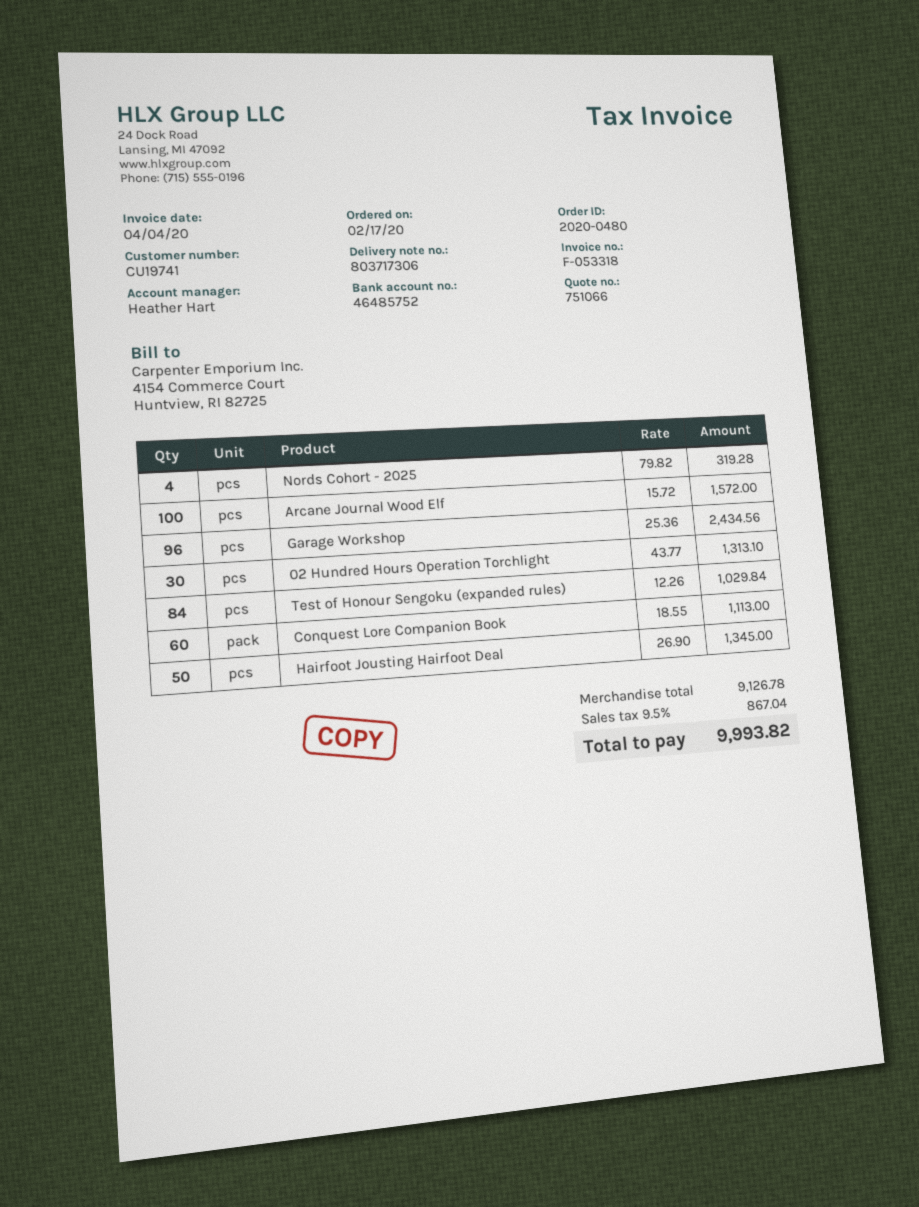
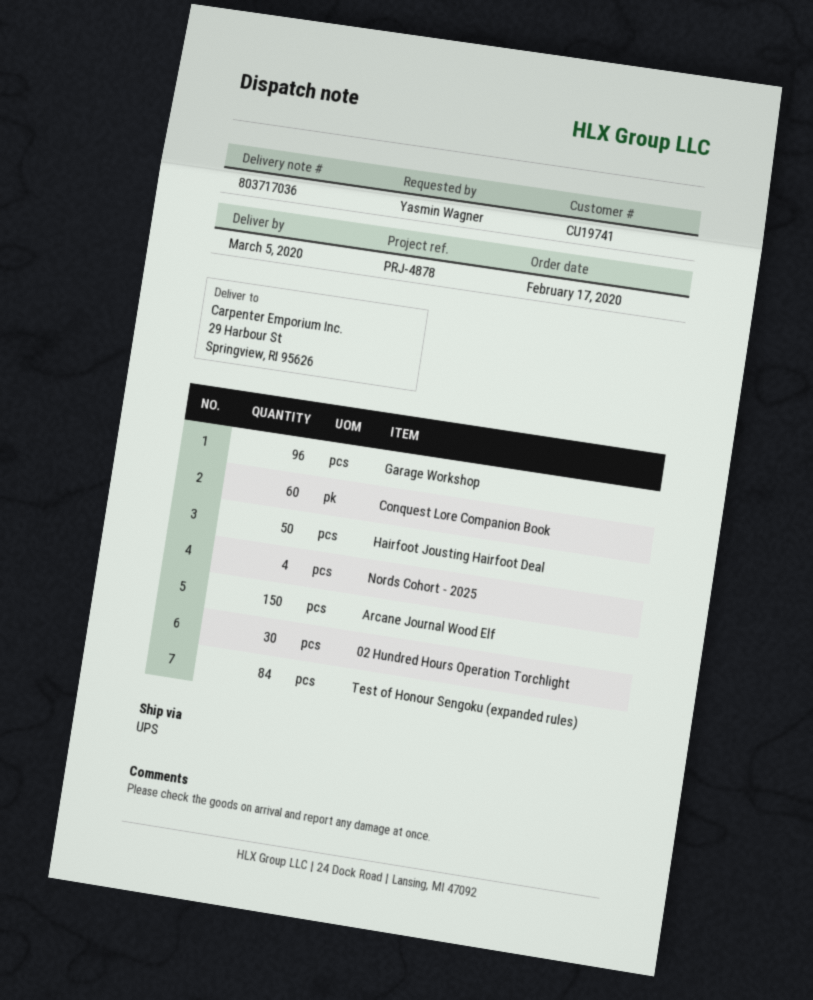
delivery note number: 803717306 -> 803717036
Arcane Journal Wood Elf: 100 -> 150

